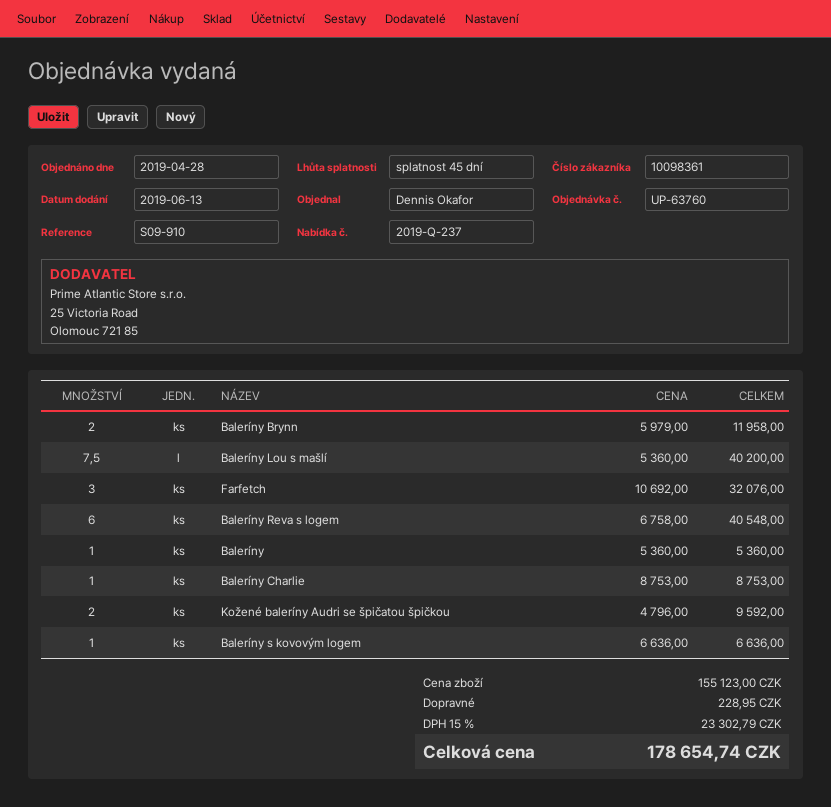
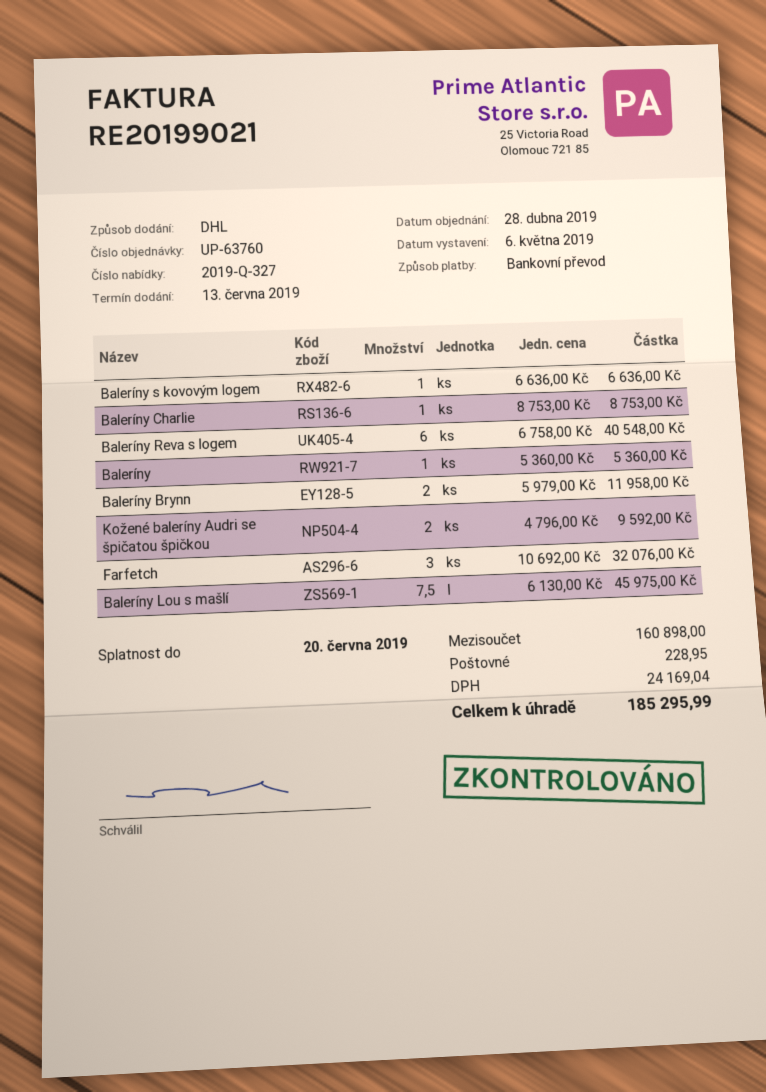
quote number: 2019-Q-237 -> 2019-Q-327
Baleríny Lou s mašlí: 7.5 x 5360.00 = 40200.00 -> 7.5 x 6130.00 = 45975.00
subtotal: 155123.00 -> 160898.00
tax: 23302.79 -> 24169.04
total: 178654.74 -> 185295.99

